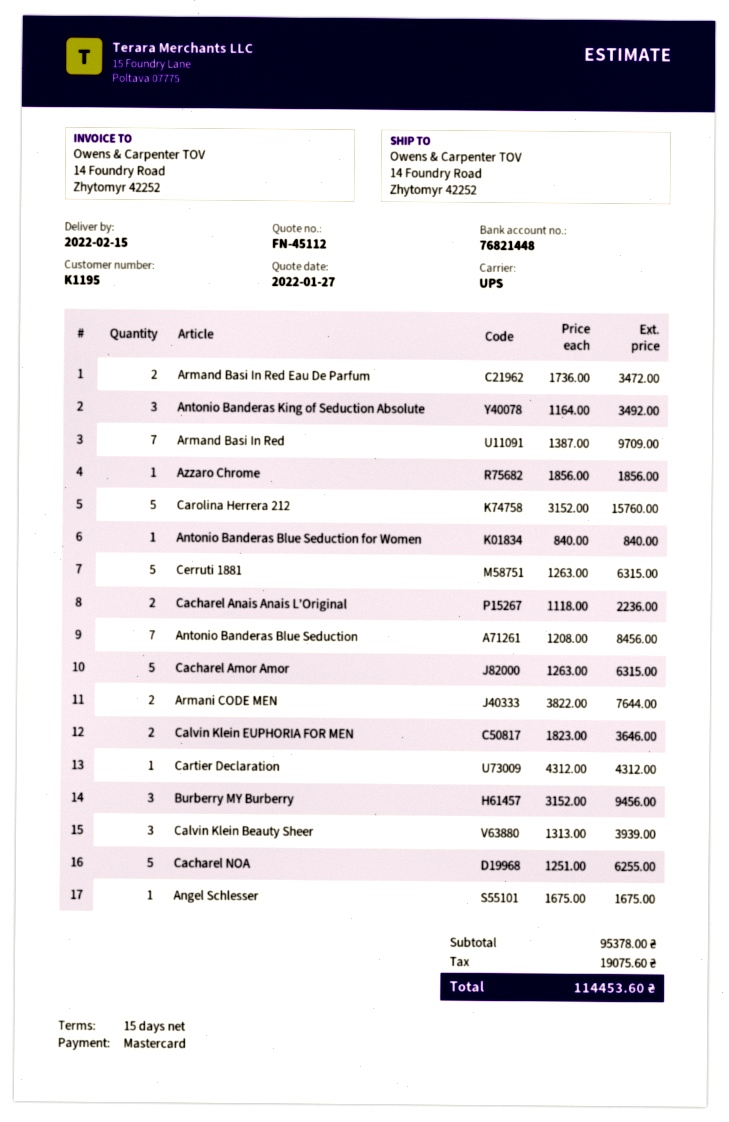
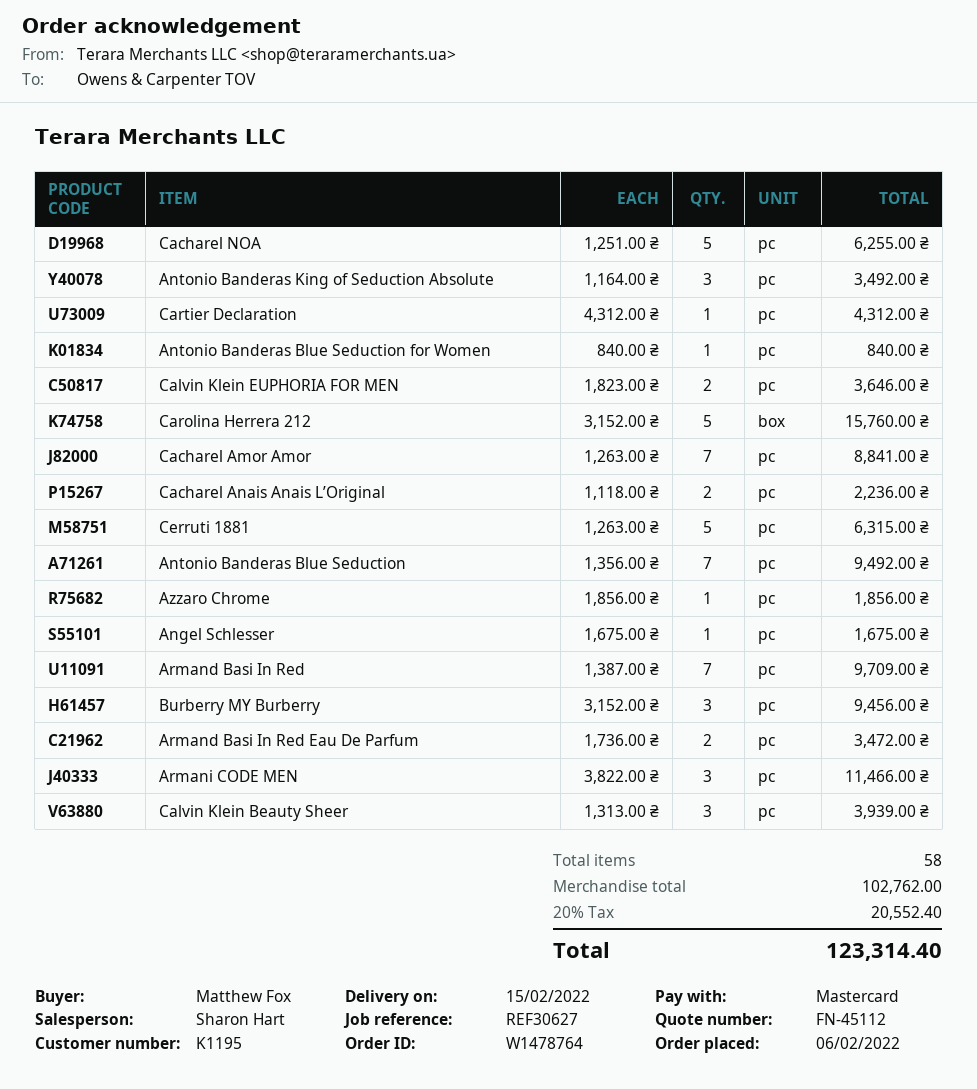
Antonio Banderas Blue Seduction: 7 x 1208.00 = 8456.00 -> 7 x 1356.00 = 9492.00
Cacharel Amor Amor: 5 x 1263.00 = 6315.00 -> 7 x 1263.00 = 8841.00
Armani CODE MEN: 2 x 3822.00 = 7644.00 -> 3 x 3822.00 = 11466.00
subtotal: 95378.00 -> 102762.00
tax: 19075.60 -> 20552.40
total: 114453.60 -> 123314.40

